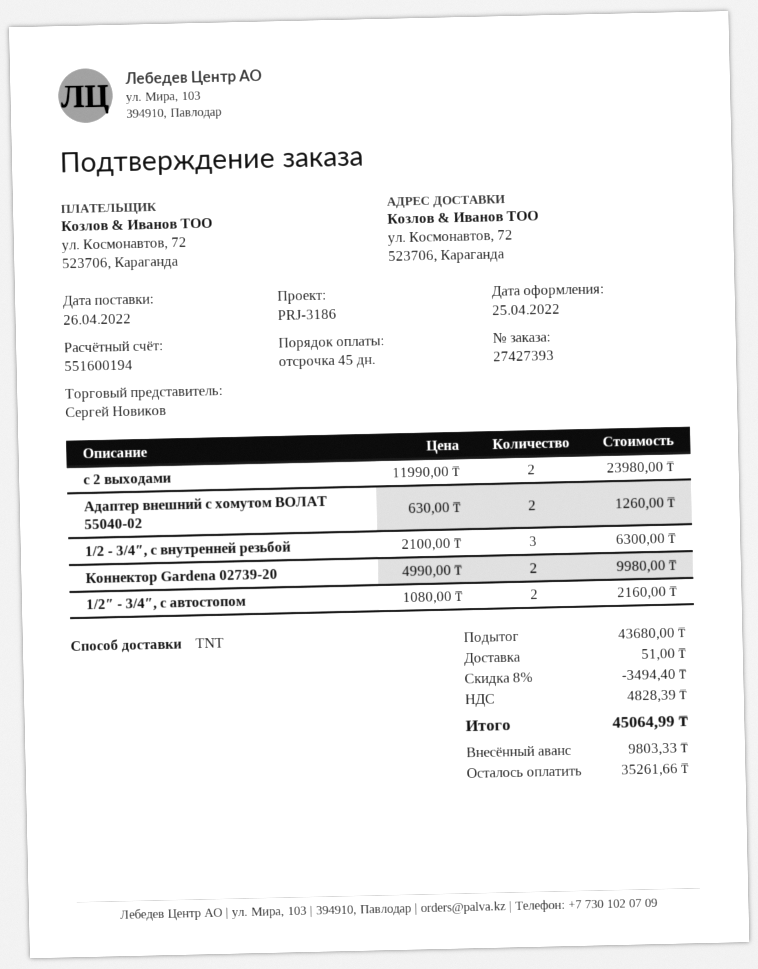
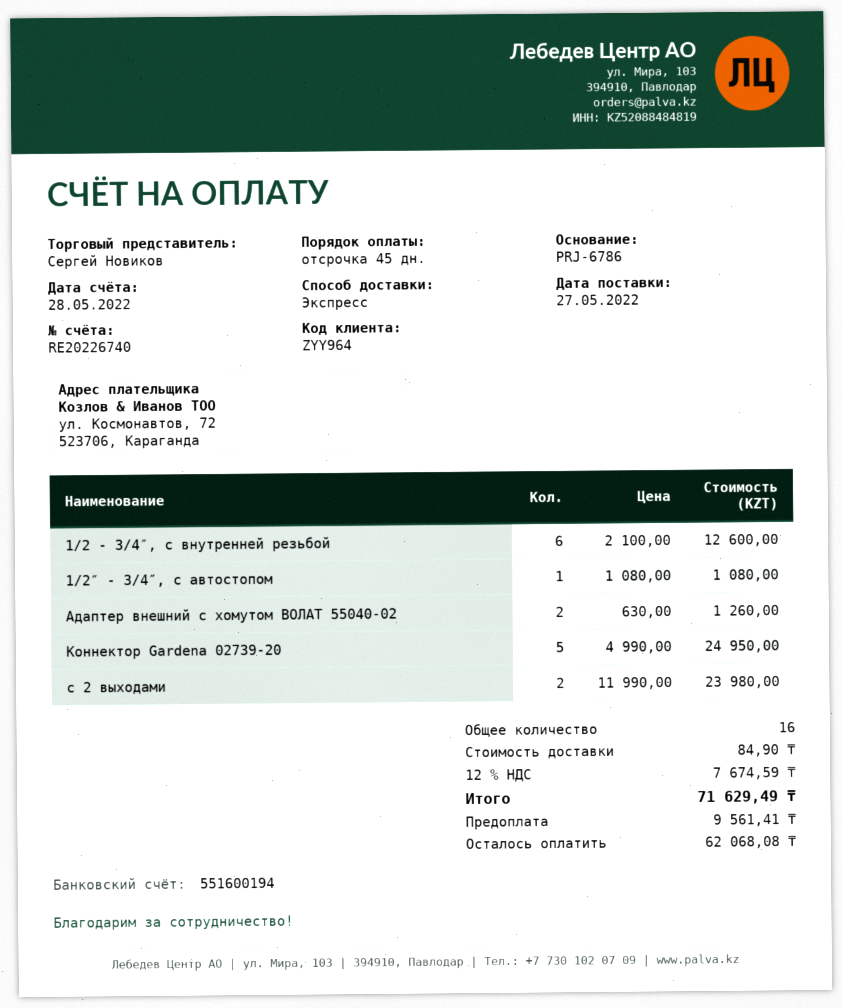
delivery date: 2022-04-26 -> 2022-05-27
reference: PRJ-3186 -> PRJ-6786
shipping method: TNT -> express
1/2 - 3/4″, с внутренней резьбой: 3 x 2100.00 = 6300.00 -> 6 x 2100.00 = 12600.00
Коннектор Gardena 02739-20: 2 x 4990.00 = 9980.00 -> 5 x 4990.00 = 24950.00
1/2″ - 3/4″, с автостопом: 2 x 1080.00 = 2160.00 -> 1 x 1080.00 = 1080.00
discount: 8% = 3494.40 -> none
shipping: 51.00 -> 84.90
tax: 4828.39 -> 7674.59
total: 45064.99 -> 71629.49
deposit: 9803.33 -> 9561.41
balance: 35261.66 -> 62068.08

